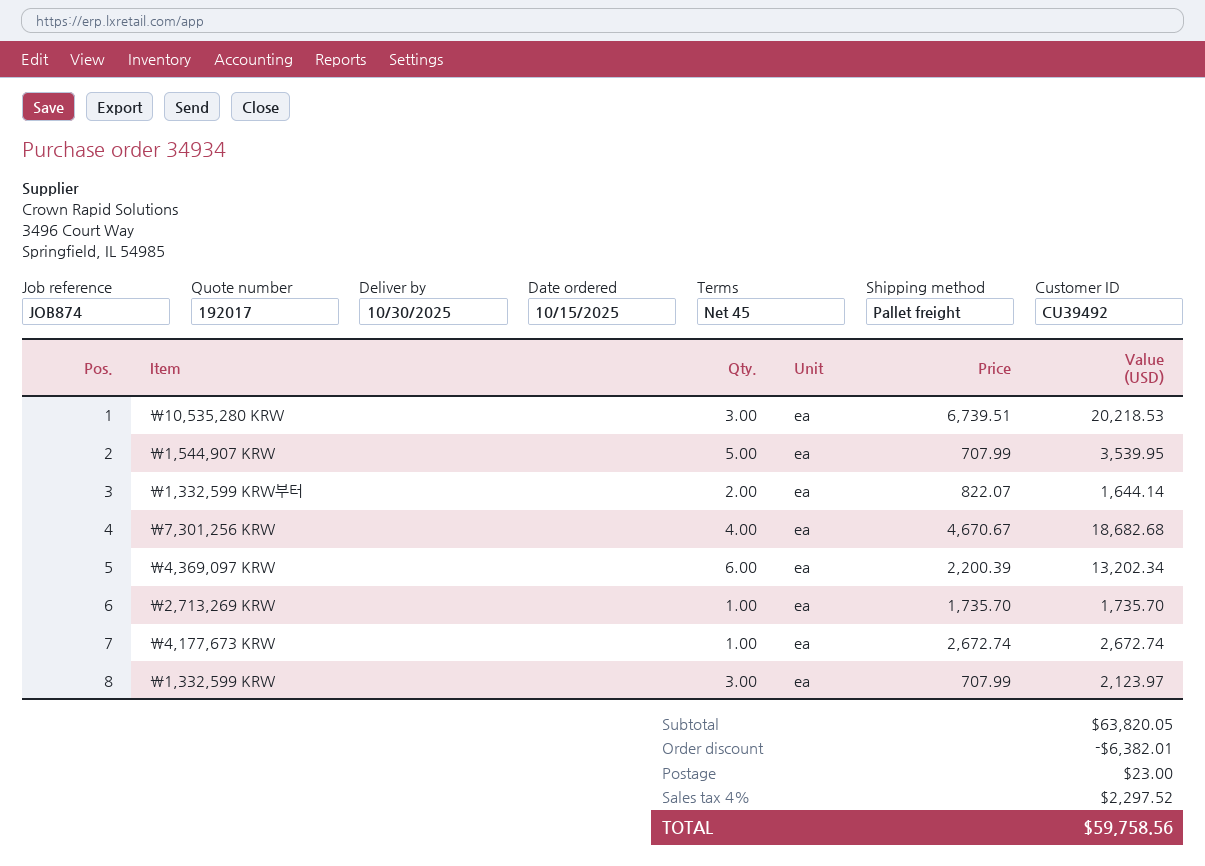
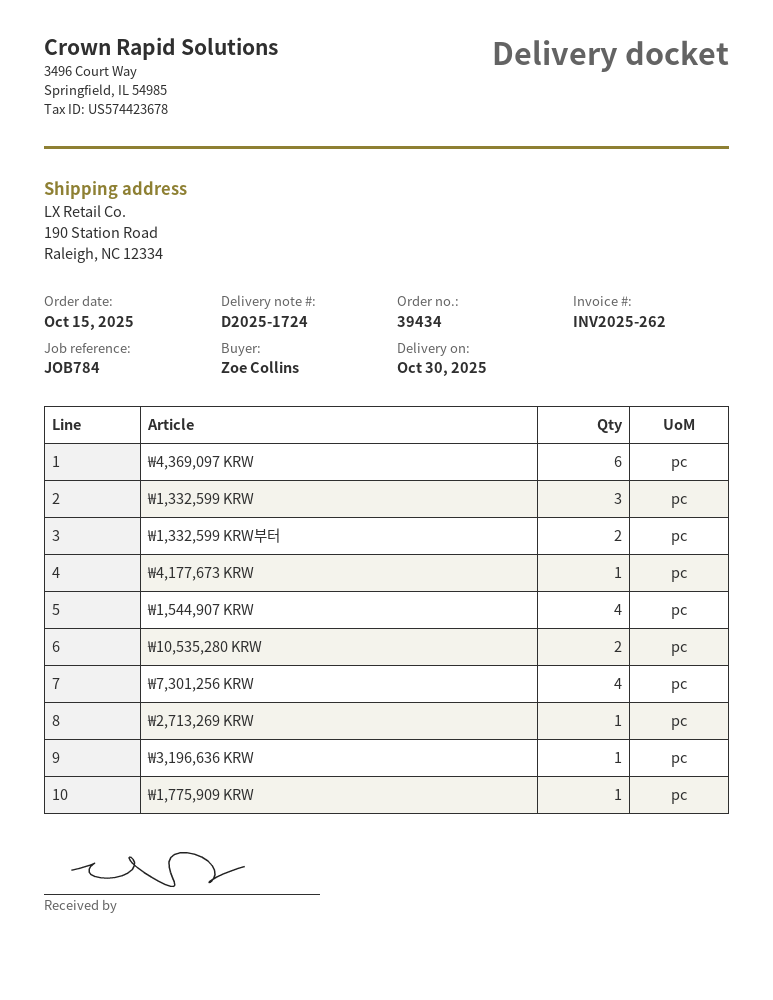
order number: 34934 -> 39434
reference: JOB874 -> JOB784
₩10,535,280 KRW: 3 -> 2
₩1,544,907 KRW: 5 -> 4
₩3,196,636 KRW: none -> 1
₩1,775,909 KRW: none -> 1

